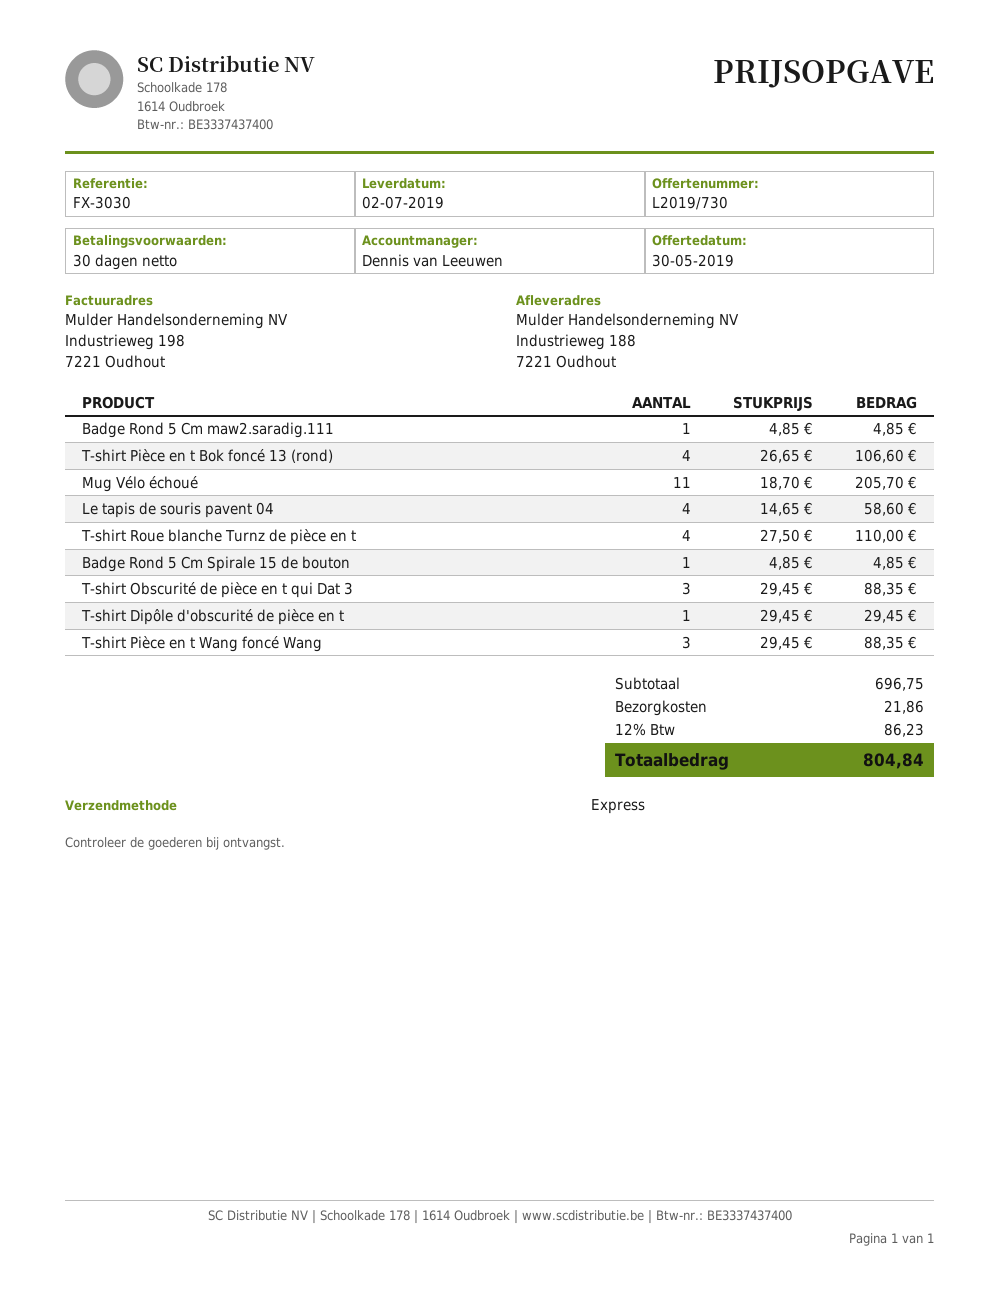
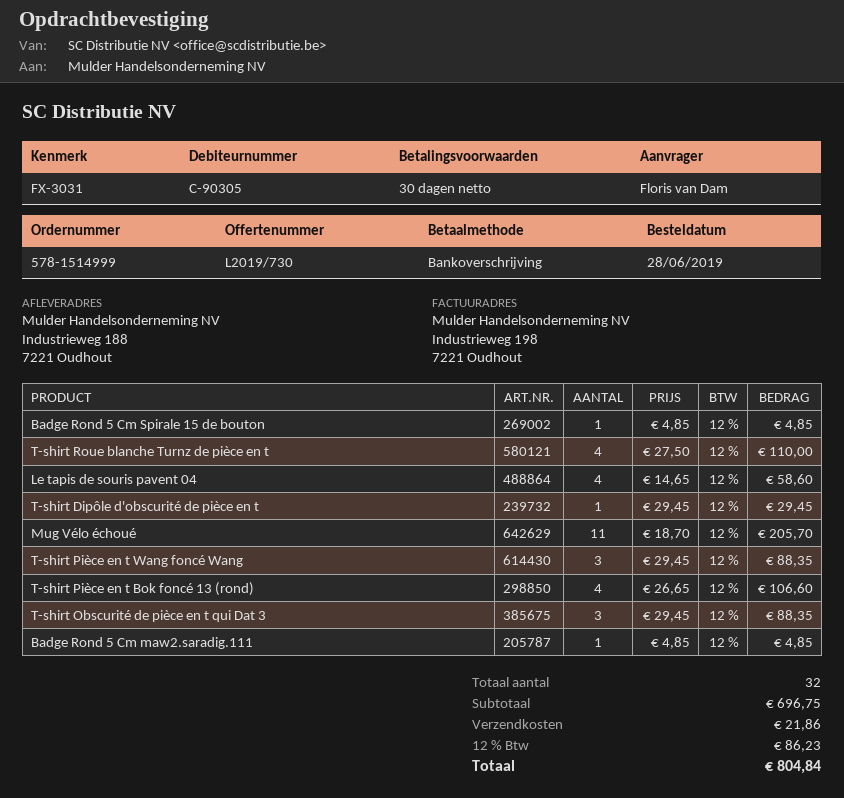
reference: FX-3030 -> FX-3031

